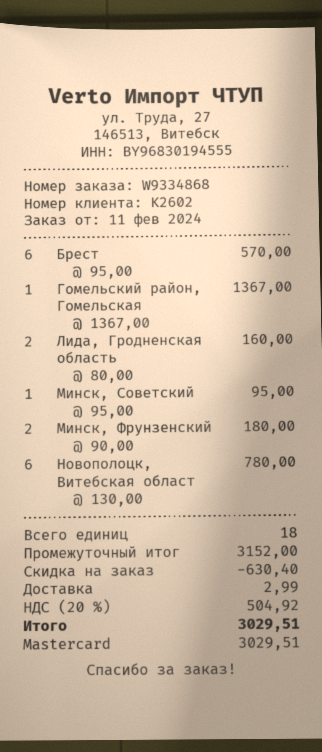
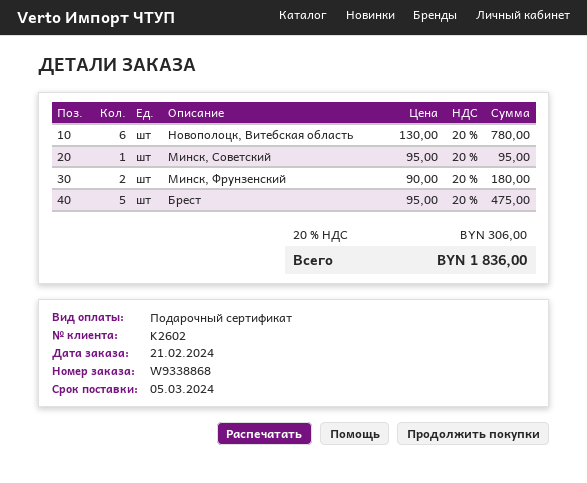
order number: W9334868 -> W9338868
order date: 2024-02-11 -> 2024-02-21
payment method: Mastercard -> gift card
Брест: 6 x 95.00 = 570.00 -> 5 x 95.00 = 475.00
Гомельский район, Гомельская: 1 x 1367.00 = 1367.00 -> none
Лида, Гродненская область: 2 x 80.00 = 160.00 -> none
discount: 630.40 -> none
shipping: 2.99 -> none
tax: 20% = 504.92 -> 20% = 306.00
total: 3029.51 -> 1836.00

